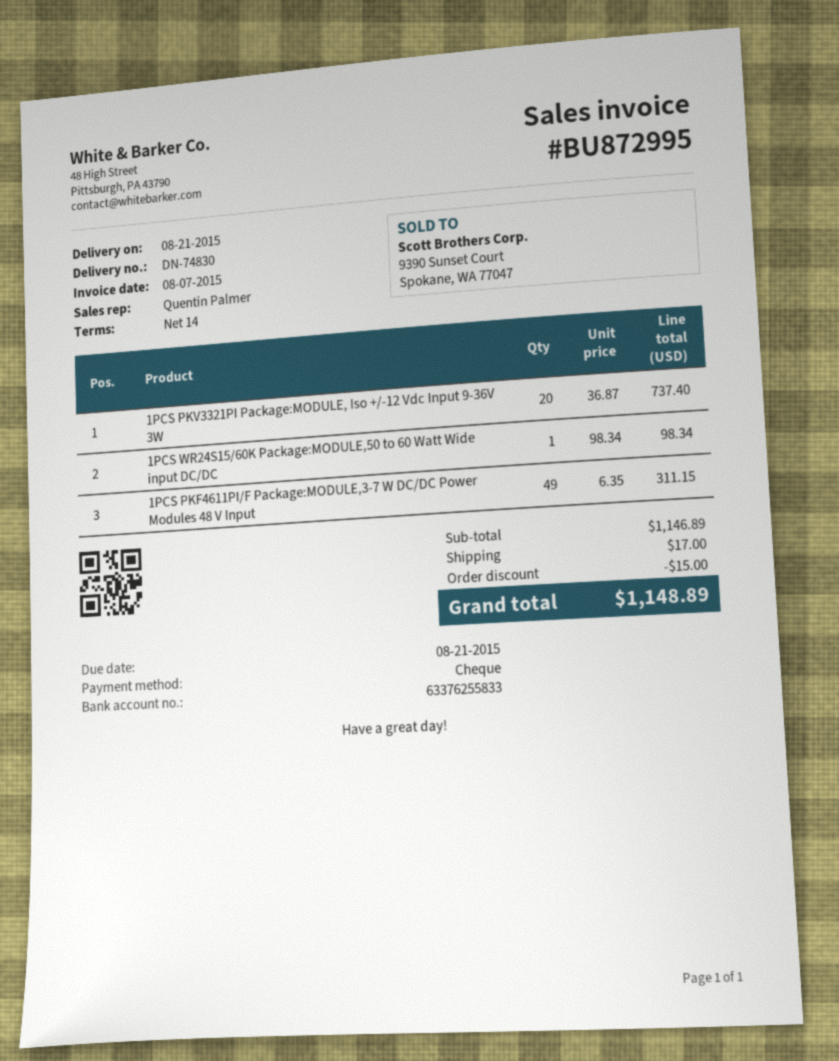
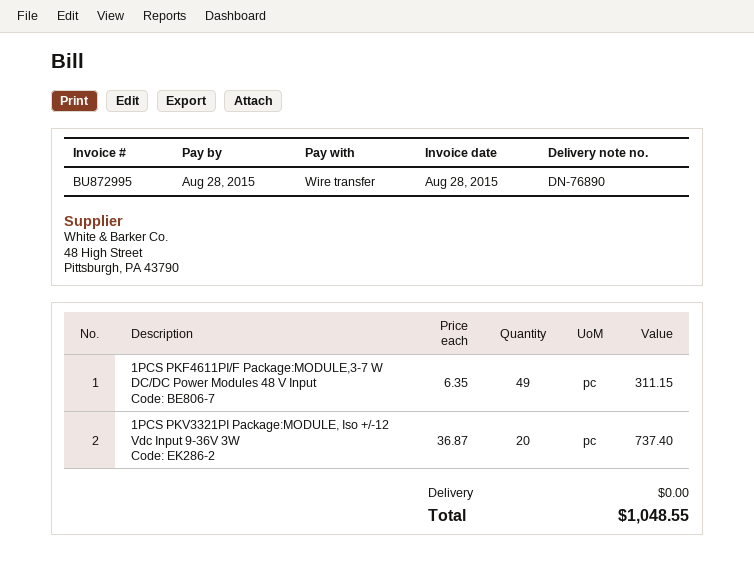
delivery note number: DN-74830 -> DN-76890
invoice date: 2015-08-07 -> 2015-08-28
due date: 2015-08-21 -> 2015-08-28
payment method: cheque -> bank transfer
1PCS WR24S15/60K Package:MODULE,50 to 60 Watt Wide input DC/DC: 1 x 98.34 = 98.34 -> none
discount: 15.00 -> none
shipping: 17.00 -> 0.00
total: 1148.89 -> 1048.55

